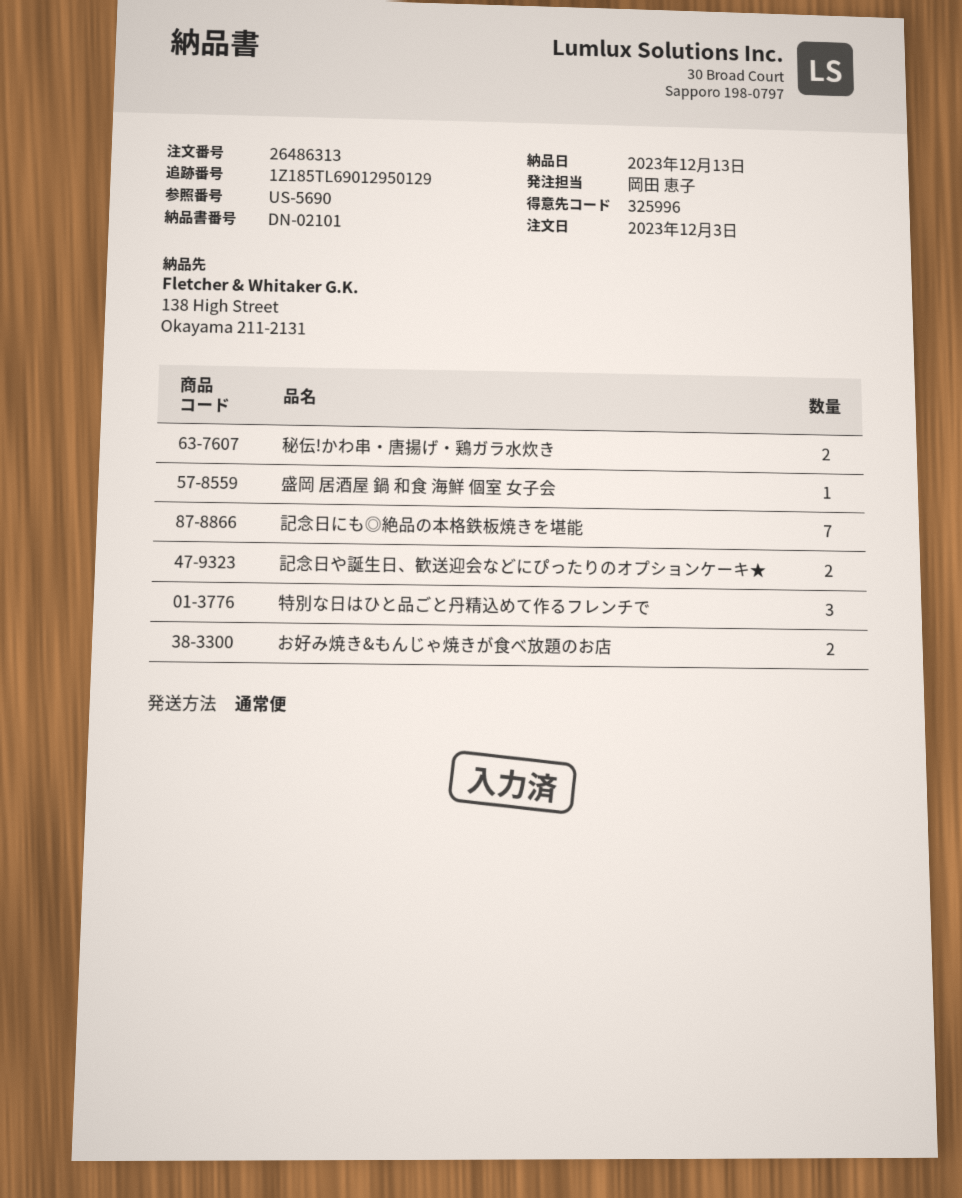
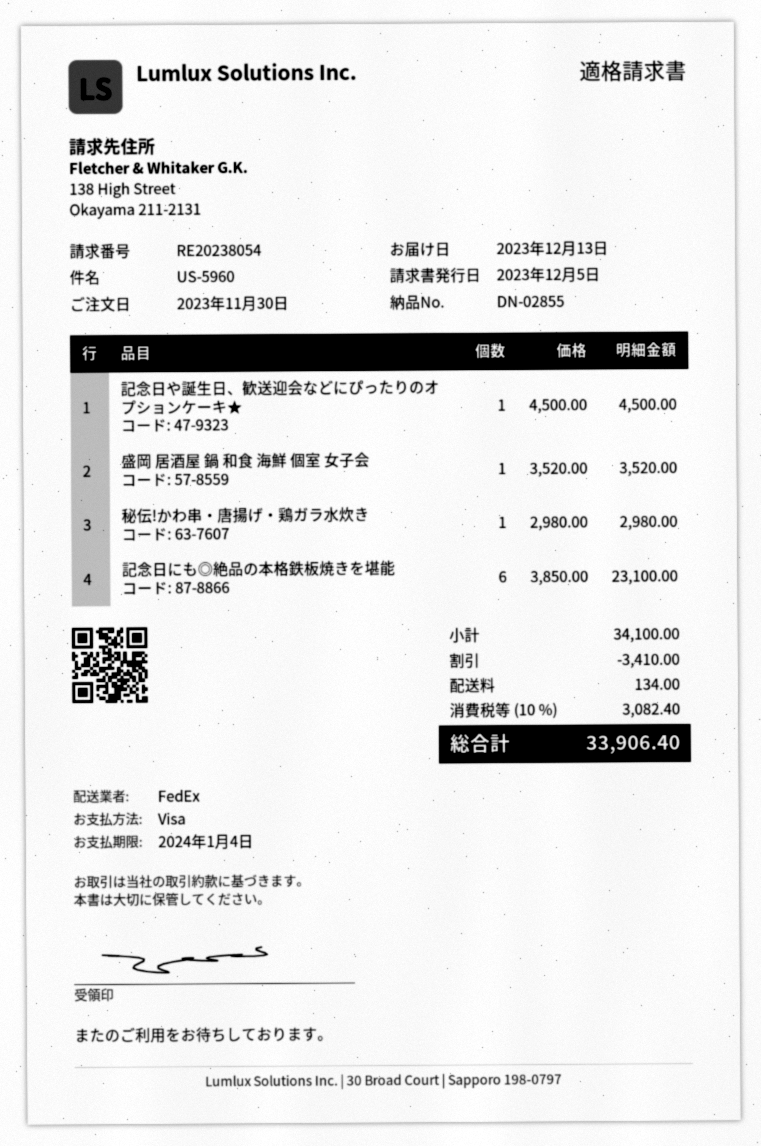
order date: 2023-12-03 -> 2023-11-30
delivery note number: DN-02101 -> DN-02855
reference: US-5690 -> US-5960
shipping method: standard -> FedEx
秘伝!かわ串・唐揚げ・鶏ガラ水炊き: 2 -> 1
記念日にも◎絶品の本格鉄板焼きを堪能: 7 -> 6
記念日や誕生日、歓送迎会などにぴったりのオプションケーキ★: 2 -> 1
特別な日はひと品ごと丹精込めて作るフレンチで: 3 -> none
お好み焼き&もんじゃ焼きが食べ放題のお店: 2 -> none

